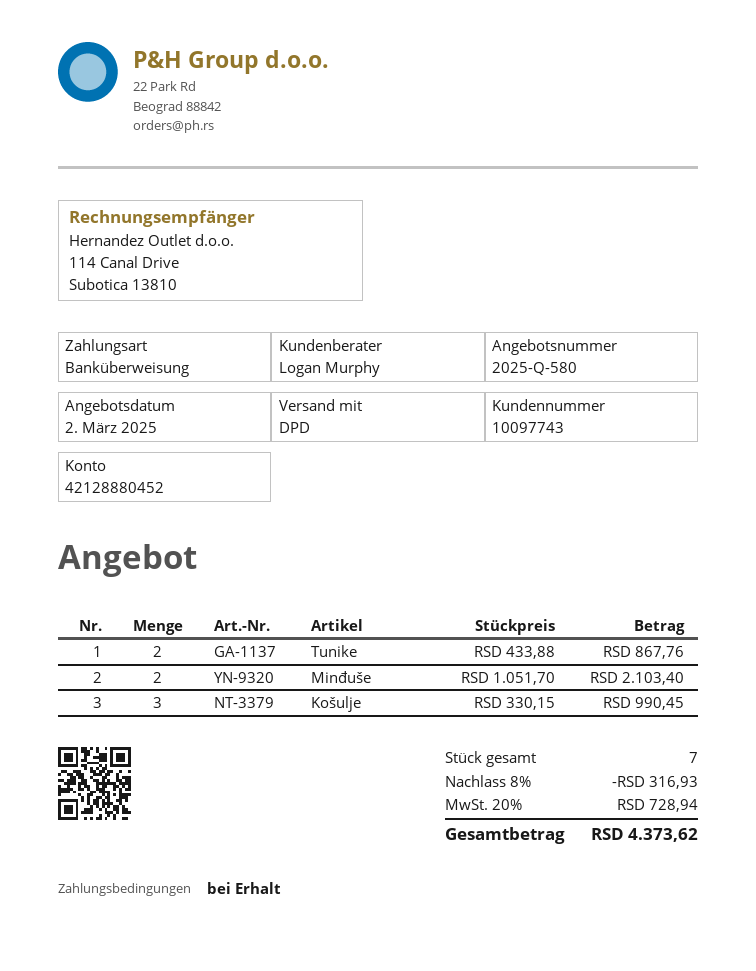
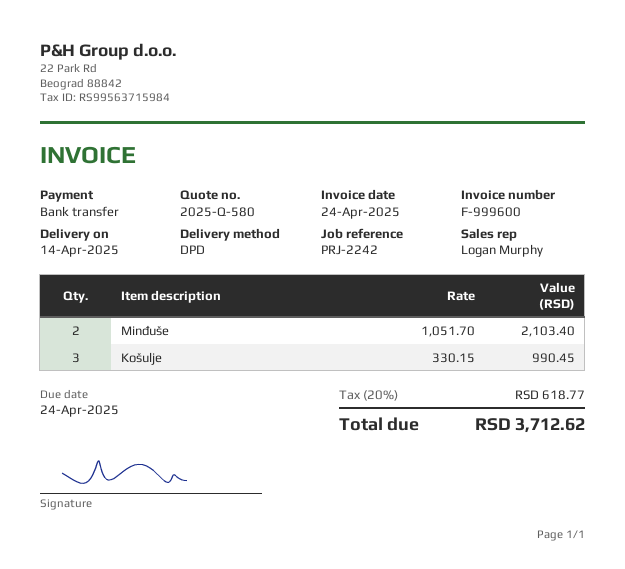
Tunike: 2 x 433.88 = 867.76 -> none
discount: 8% = 316.93 -> none
tax: 20% = 728.94 -> 20% = 618.77
total: 4373.62 -> 3712.62

